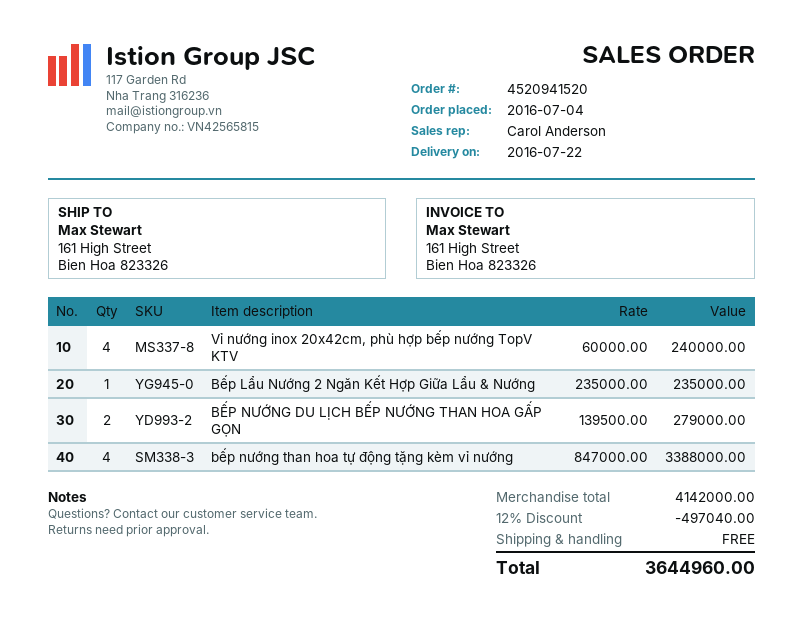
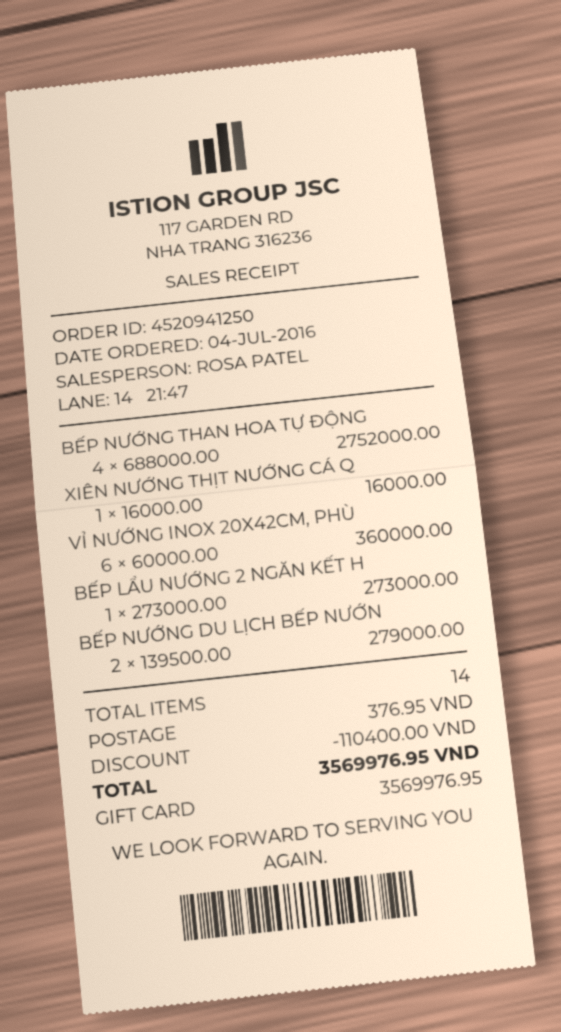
order number: 4520941520 -> 4520941250
sales rep: Carol Anderson -> ROSA PATEL
Vỉ nướng inox 20x42cm, phù hợp bếp nướng TopV KTV: 4 x 60000.00 = 240000.00 -> 6 x 60000.00 = 360000.00
Bếp Lẩu Nướng 2 Ngăn Kết Hợp Giữa Lẩu & Nướng: 1 x 235000.00 = 235000.00 -> 1 x 273000.00 = 273000.00
bếp nướng than hoa tự động tặng kèm vỉ nướng: 4 x 847000.00 = 3388000.00 -> 4 x 688000.00 = 2752000.00
XIÊN NƯỚNG THỊT NƯỚNG CÁ Q: none -> 1 x 16000.00 = 16000.00
discount: 497040.00 -> 110400.00
shipping: 0.00 -> 376.95
total: 3644960.00 -> 3569976.95

